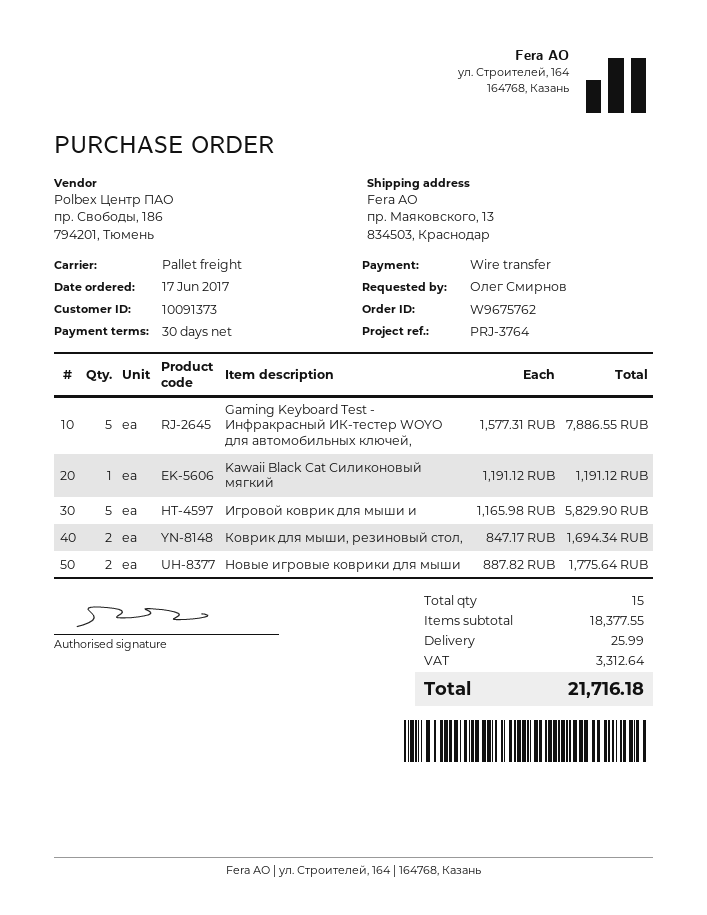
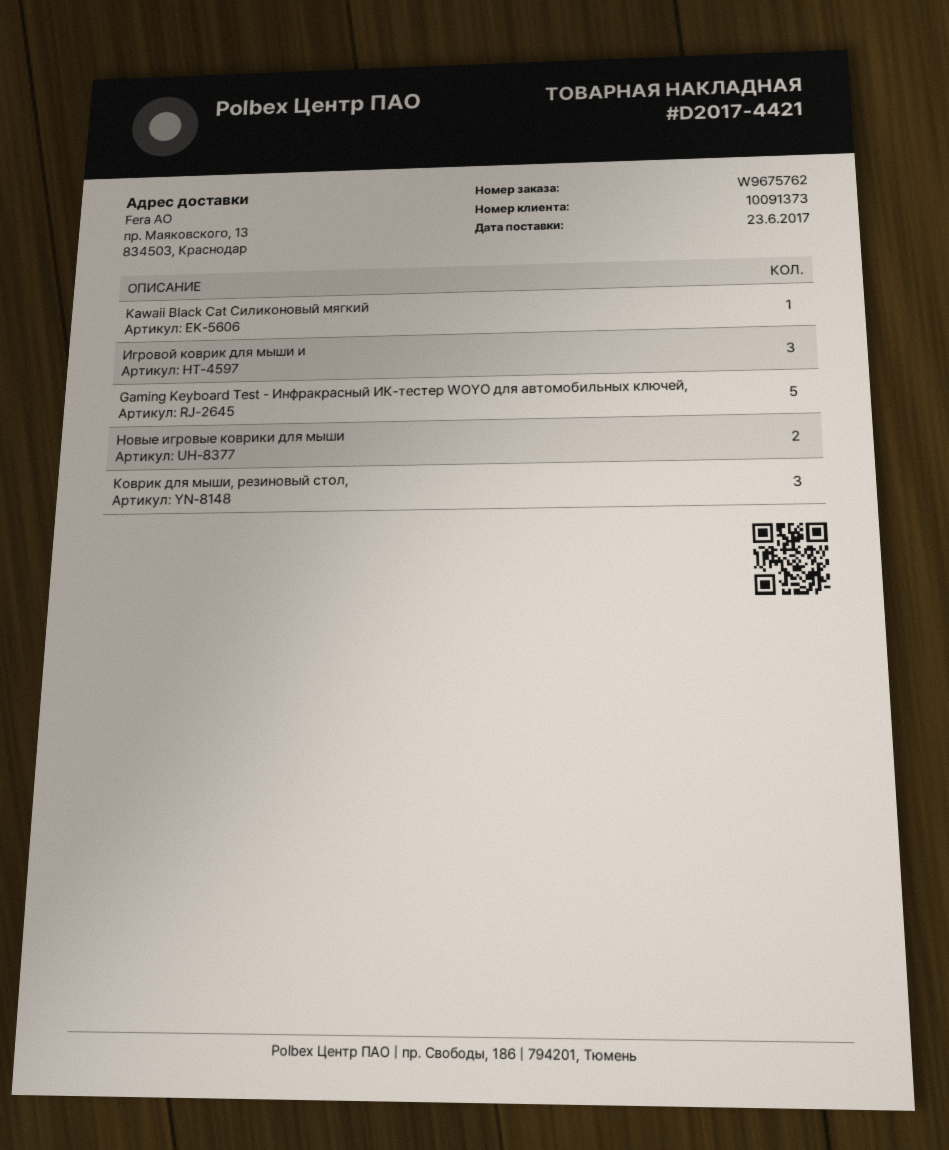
Игровой коврик для мыши и: 5 -> 3
Коврик для мыши, резиновый стол,: 2 -> 3

